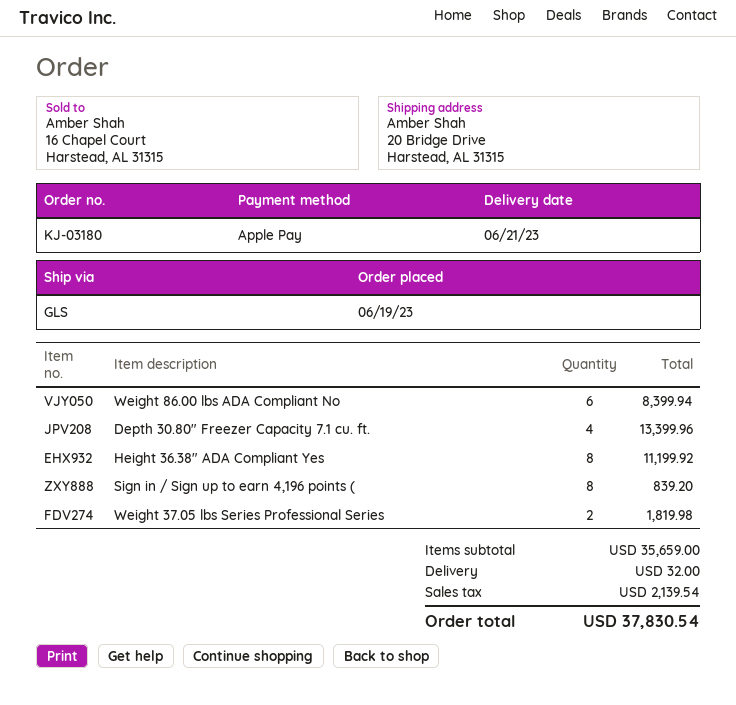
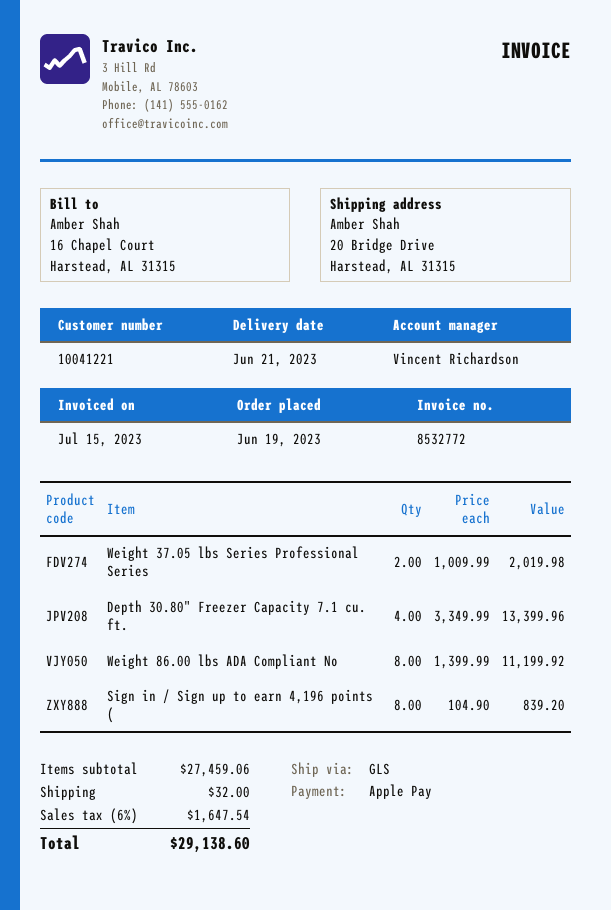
Weight 86.00 lbs ADA Compliant No: 6 for 8399.94 -> 8 for 11199.92
Height 36.38" ADA Compliant Yes: 8 for 11199.92 -> none
Weight 37.05 lbs Series Professional Series: 2 for 1819.98 -> 2 for 2019.98
subtotal: 35659.00 -> 27459.06
tax: 2139.54 -> 1647.54
total: 37830.54 -> 29138.60

